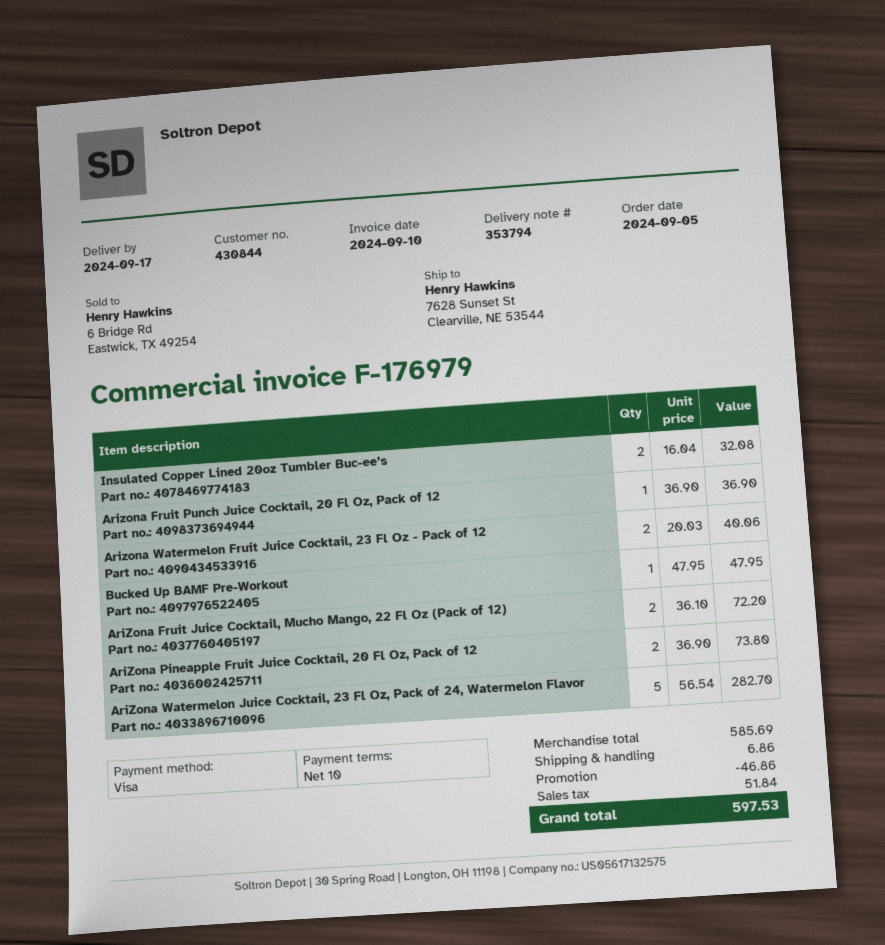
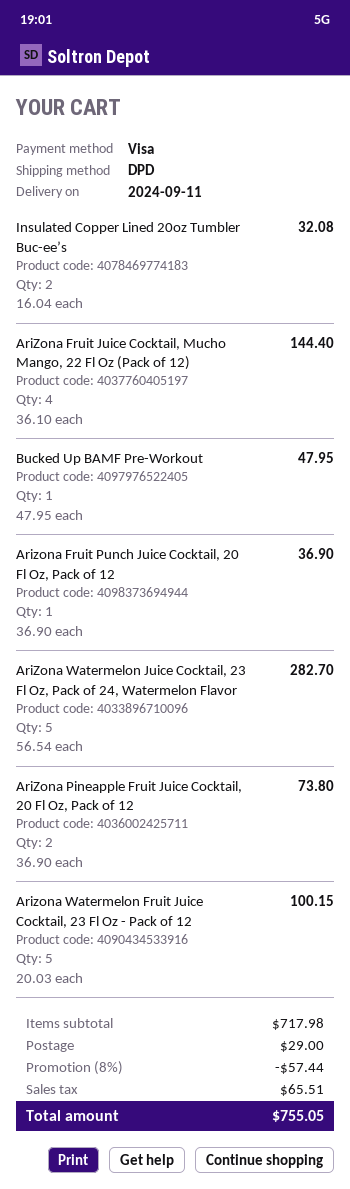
delivery date: 2024-09-17 -> 2024-09-11
Arizona Watermelon Fruit Juice Cocktail, 23 Fl Oz - Pack of 12: 2 x 20.03 = 40.06 -> 5 x 20.03 = 100.15
AriZona Fruit Juice Cocktail, Mucho Mango, 22 Fl Oz (Pack of 12): 2 x 36.10 = 72.20 -> 4 x 36.10 = 144.40
subtotal: 585.69 -> 717.98
discount: 46.86 -> 57.44
shipping: 6.86 -> 29.00
tax: 51.84 -> 65.51
total: 597.53 -> 755.05

